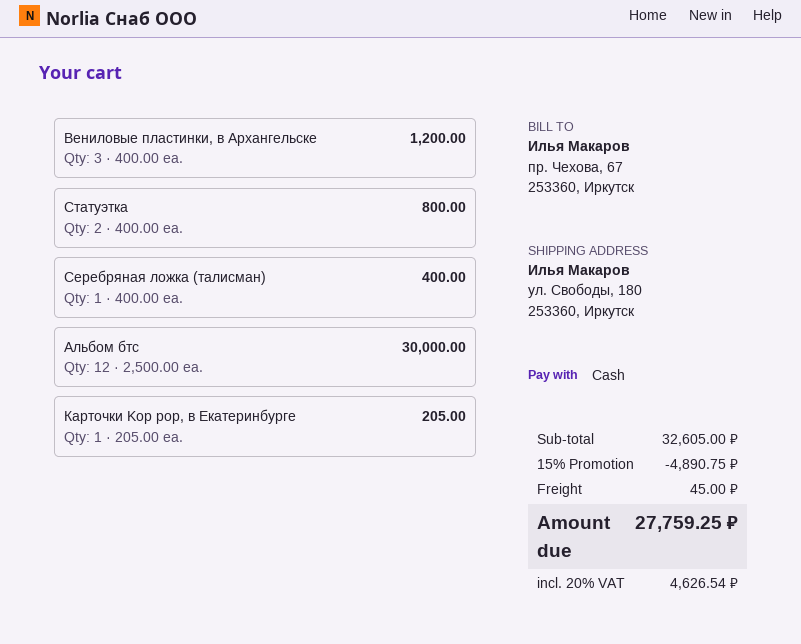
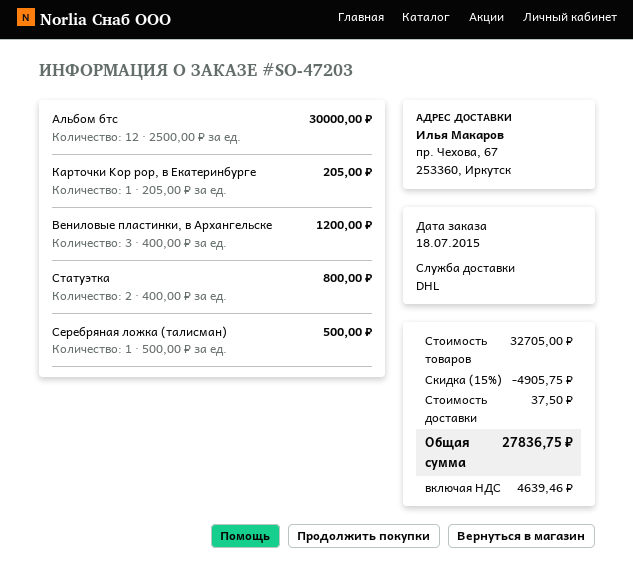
ship to: ул. Свободы, 180, 253360, Иркутск -> пр. Чехова, 67, 253360, Иркутск
Серебряная ложка (талисман): 1 x 400.00 = 400.00 -> 1 x 500.00 = 500.00
subtotal: 32605.00 -> 32705.00
discount: 15% = 4890.75 -> 15% = 4905.75
shipping: 45.00 -> 37.50
tax: 4626.54 -> 4639.46
total: 27759.25 -> 27836.75

